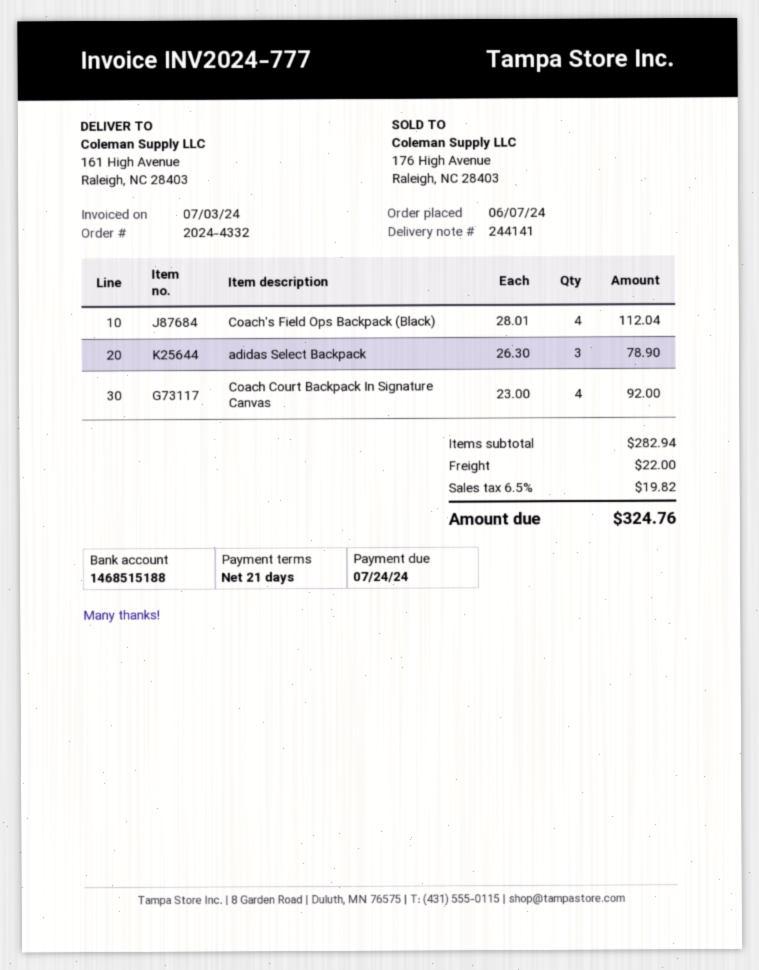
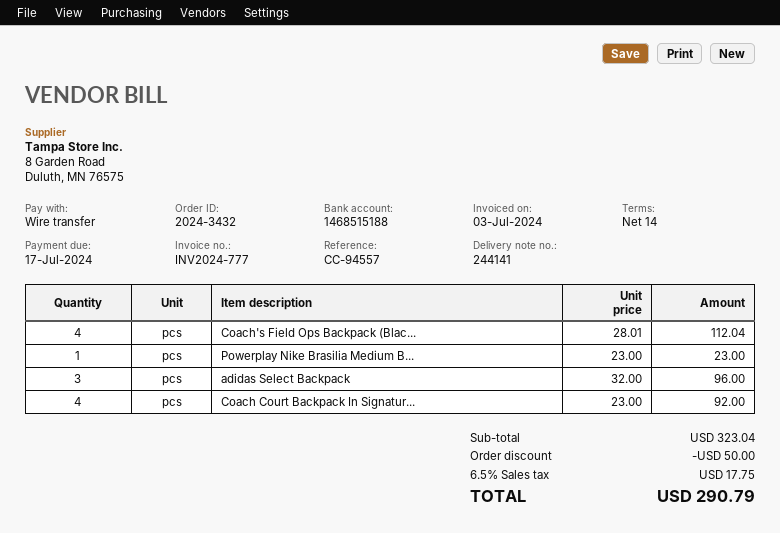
order number: 2024-4332 -> 2024-3432
payment terms: 21 days -> 14 days
due date: 2024-07-24 -> 2024-07-17
adidas Select Backpack: 3 x 26.30 = 78.90 -> 3 x 32.00 = 96.00
Powerplay Nike Brasilia Medium B...: none -> 1 x 23.00 = 23.00
subtotal: 282.94 -> 323.04
discount: none -> 50.00
shipping: 22.00 -> none
tax: 6.5% = 19.82 -> 6.5% = 17.75
total: 324.76 -> 290.79

